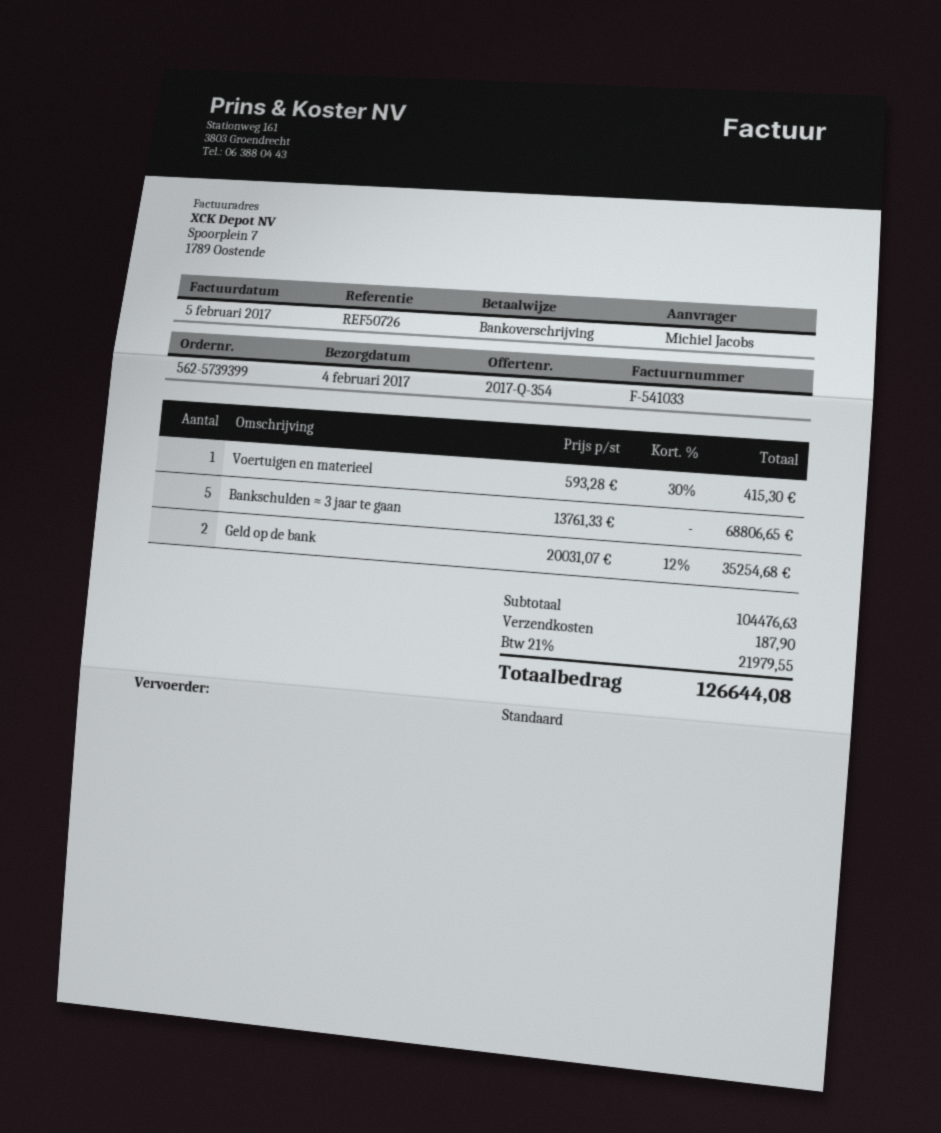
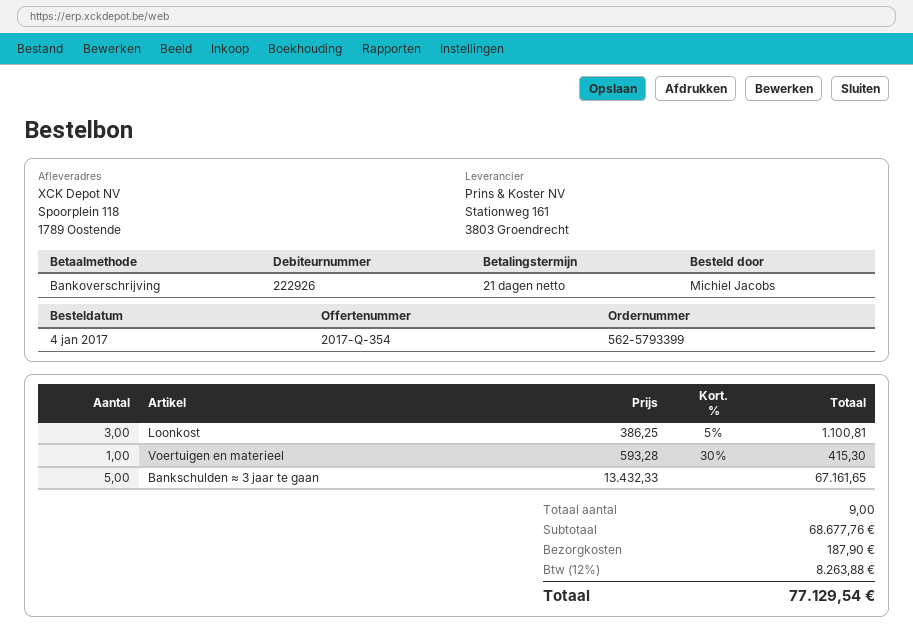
order number: 562-5739399 -> 562-5793399
Bankschulden ≈ 3 jaar te gaan: 5 x 13761.33 = 68806.65 -> 5 x 13432.33 = 67161.65
Geld op de bank: 2 x 20031.07 - 12% = 35254.68 -> none
Loonkost: none -> 3 x 386.25 - 5% = 1100.81
subtotal: 104476.63 -> 68677.76
tax: 21% = 21979.55 -> 12% = 8263.88
total: 126644.08 -> 77129.54

